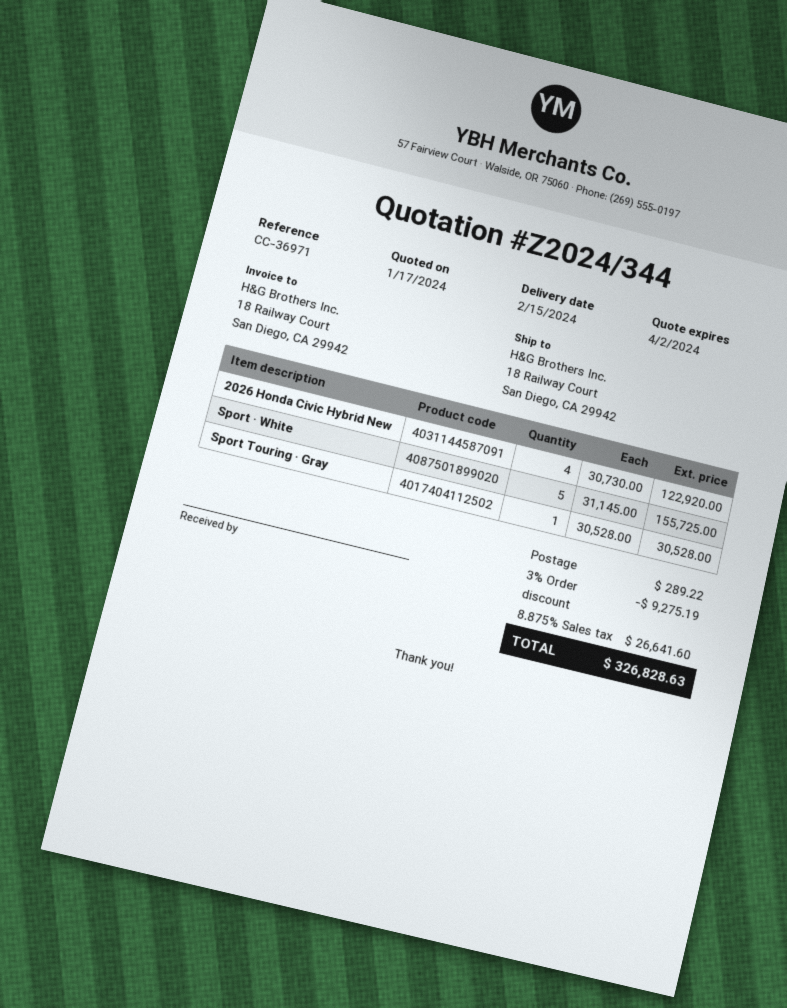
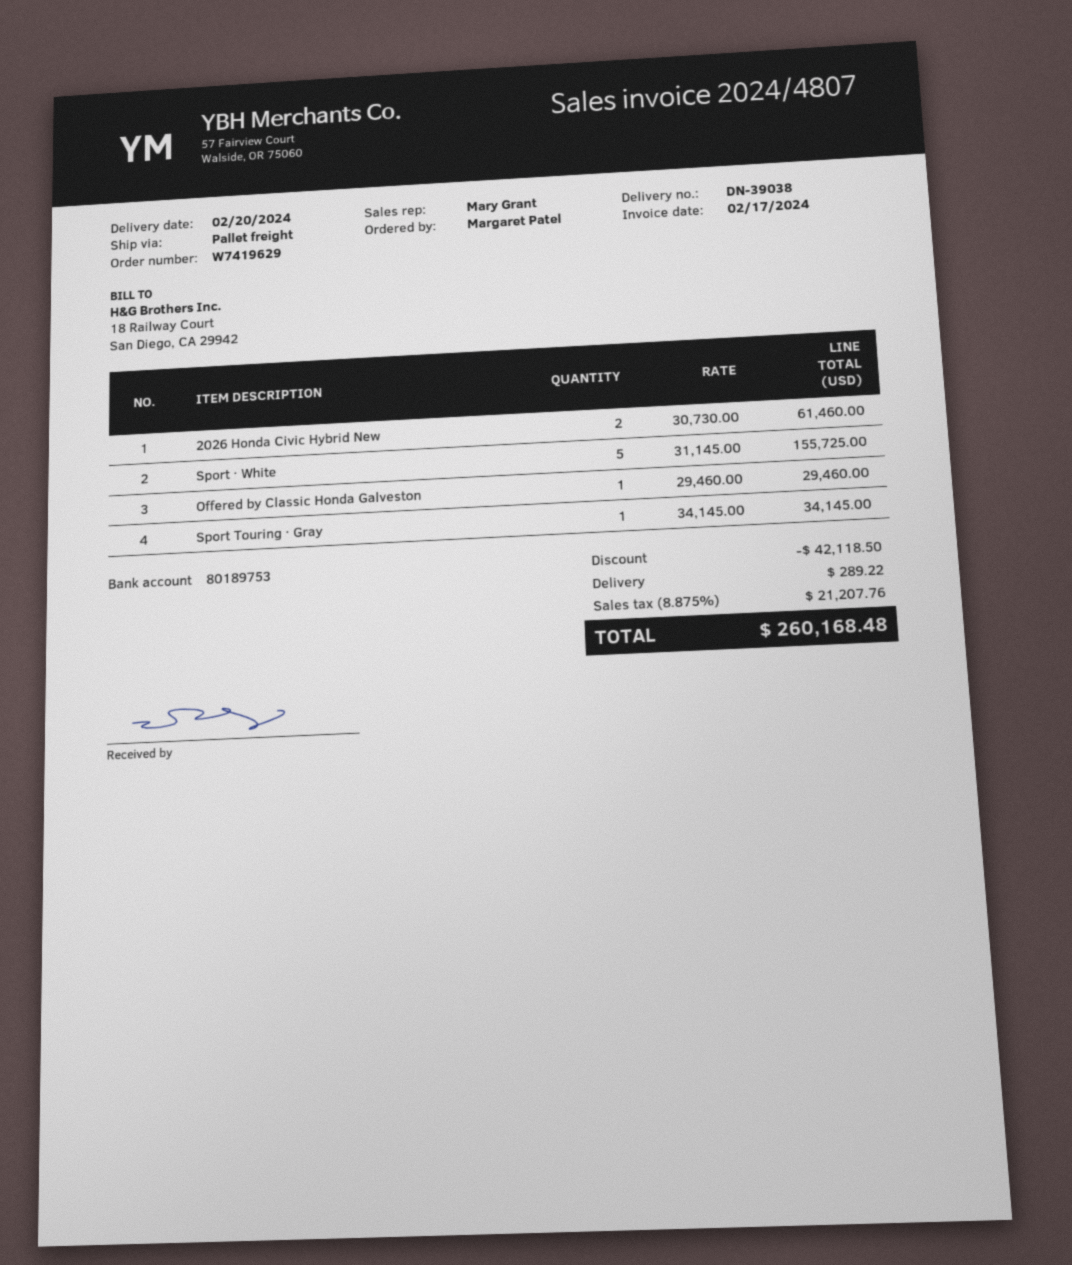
delivery date: 2024-02-15 -> 2024-02-20
2026 Honda Civic Hybrid New: 4 x 30730.00 = 122920.00 -> 2 x 30730.00 = 61460.00
Sport Touring · Gray: 1 x 30528.00 = 30528.00 -> 1 x 34145.00 = 34145.00
Offered by Classic Honda Galveston: none -> 1 x 29460.00 = 29460.00
discount: 9275.19 -> 42118.50
tax: 8.875% = 26641.60 -> 8.875% = 21207.76
total: 326828.63 -> 260168.48

